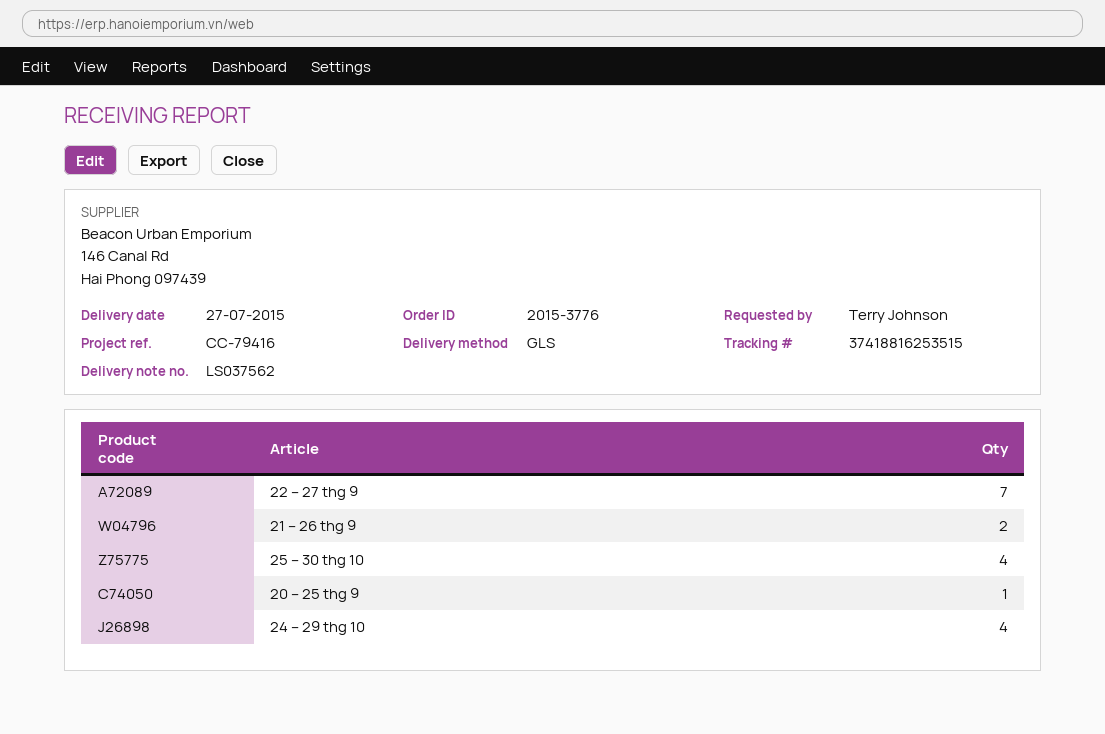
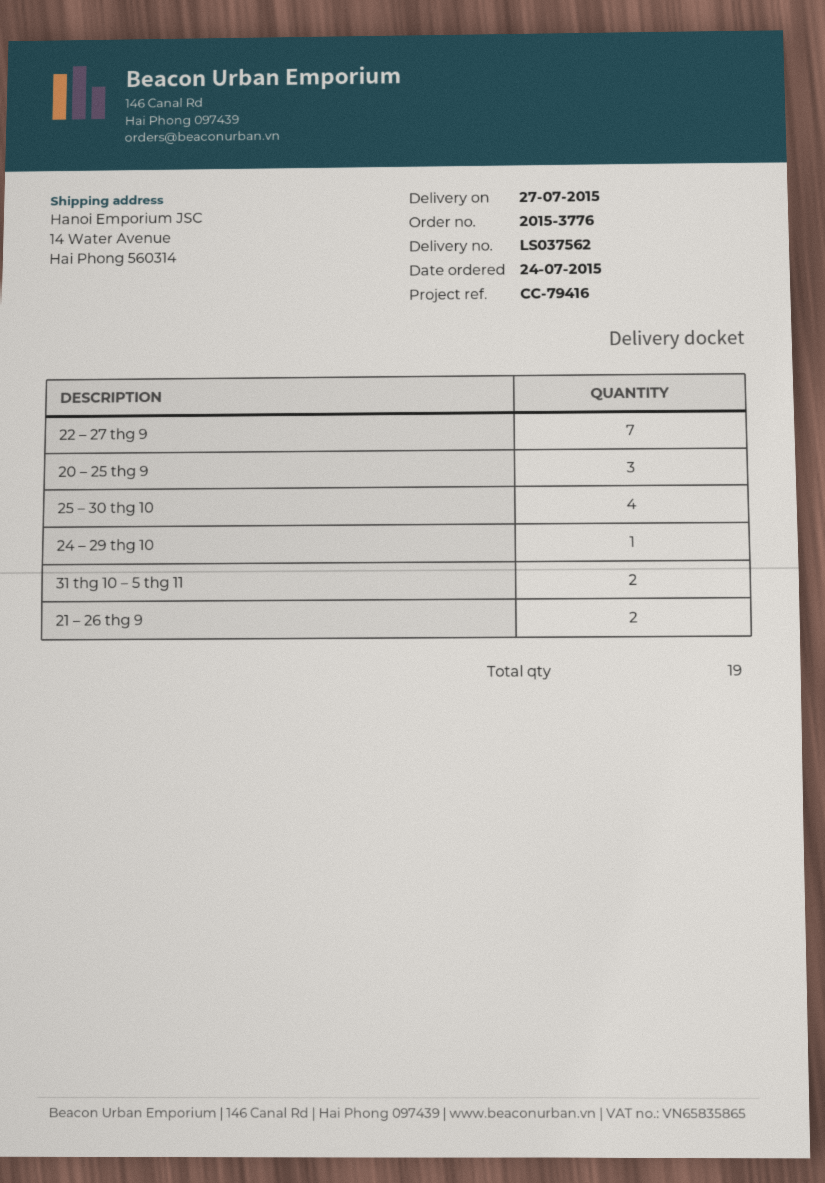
20 – 25 thg 9: 1 -> 3
24 – 29 thg 10: 4 -> 1
31 thg 10 – 5 thg 11: none -> 2

